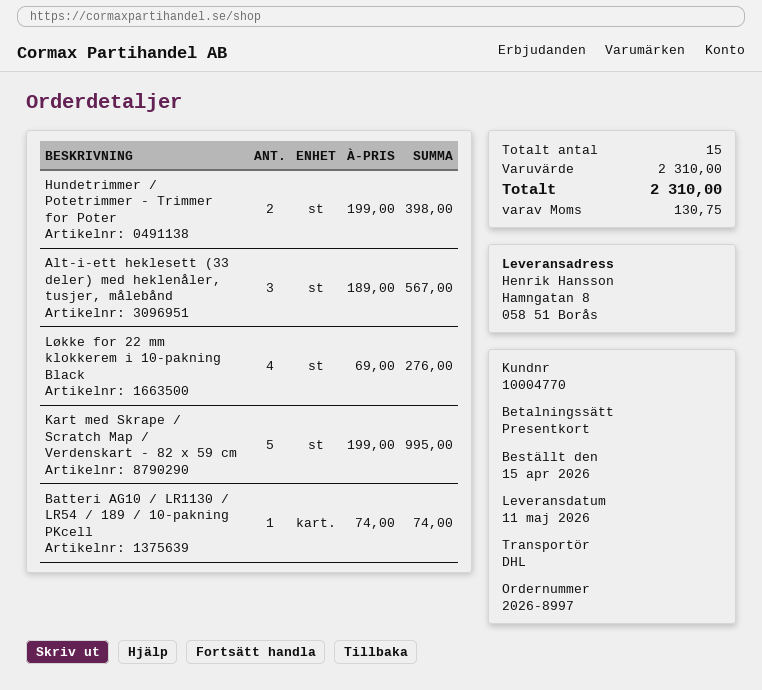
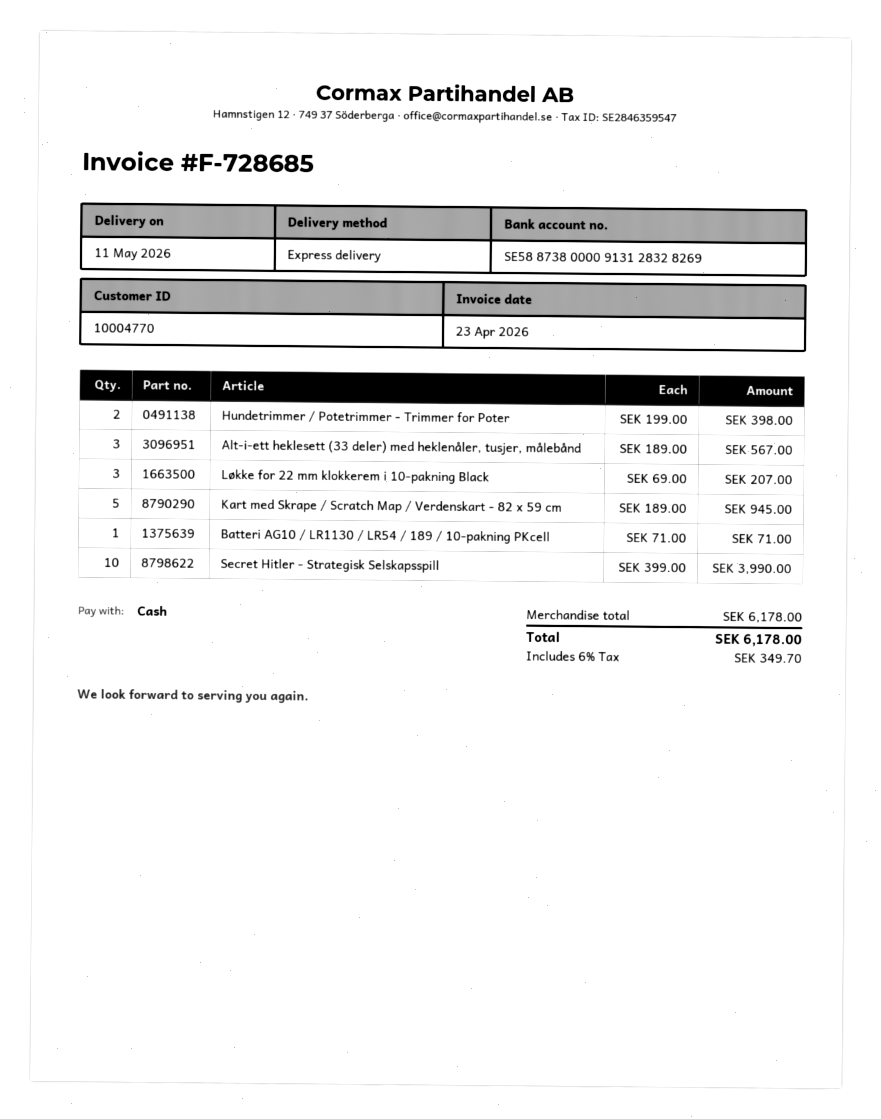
payment method: gift card -> cash
shipping method: DHL -> express
Løkke for 22 mm klokkerem i 10-pakning Black: 4 x 69.00 = 276.00 -> 3 x 69.00 = 207.00
Kart med Skrape / Scratch Map / Verdenskart - 82 x 59 cm: 5 x 199.00 = 995.00 -> 5 x 189.00 = 945.00
Batteri AG10 / LR1130 / LR54 / 189 / 10-pakning PKcell: 1 x 74.00 = 74.00 -> 1 x 71.00 = 71.00
Secret Hitler - Strategisk Selskapsspill: none -> 10 x 399.00 = 3990.00
subtotal: 2310.00 -> 6178.00
tax: 130.75 -> 349.70
total: 2310.00 -> 6178.00

